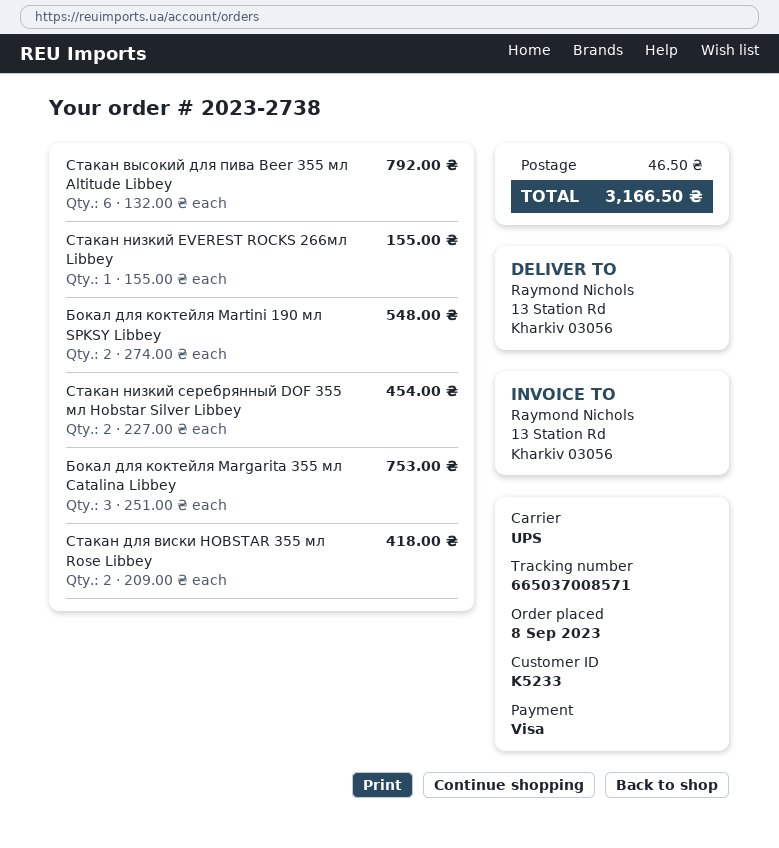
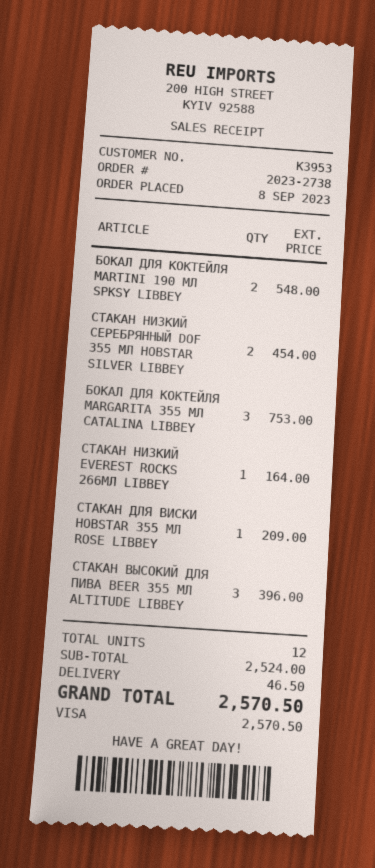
customer number: K5233 -> K3953
Стакан высокий для пива Beer 355 мл Altitude Libbey: 6 for 792.00 -> 3 for 396.00
Стакан низкий EVEREST ROCKS 266мл Libbey: 1 for 155.00 -> 1 for 164.00
Стакан для виски HOBSTAR 355 мл Rose Libbey: 2 for 418.00 -> 1 for 209.00
total: 3166.50 -> 2570.50

